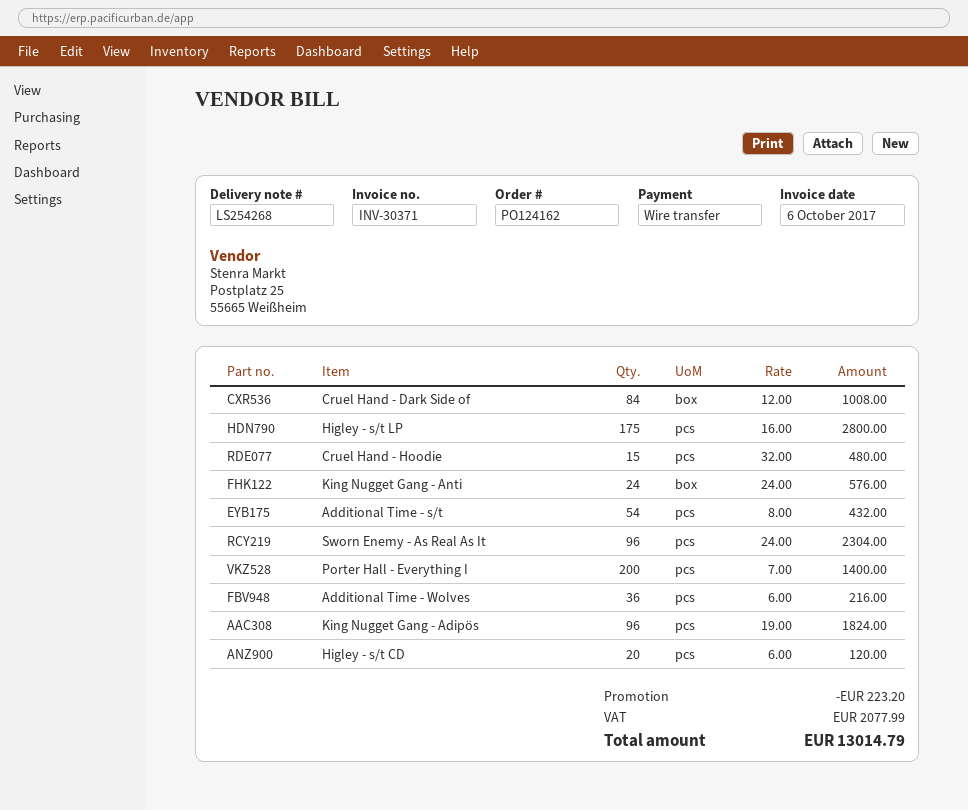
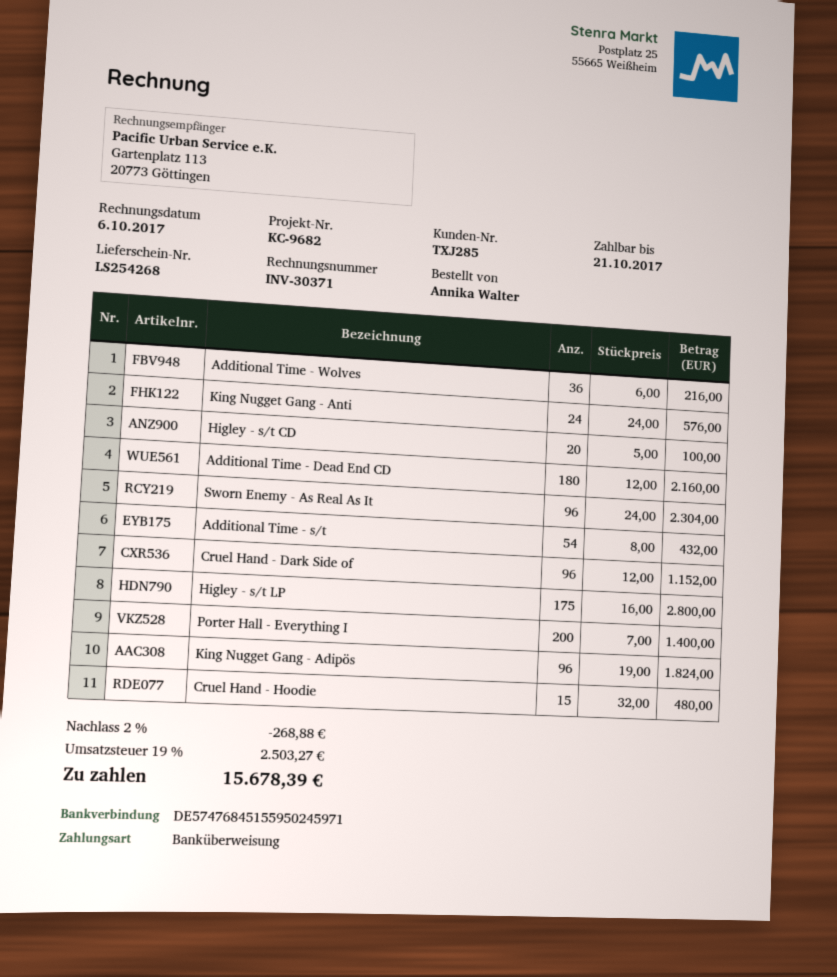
Cruel Hand - Dark Side of: 84 x 12.00 = 1008.00 -> 96 x 12.00 = 1152.00
Higley - s/t CD: 20 x 6.00 = 120.00 -> 20 x 5.00 = 100.00
Additional Time - Dead End CD: none -> 180 x 12.00 = 2160.00
discount: 223.20 -> 268.88
tax: 2077.99 -> 2503.27
total: 13014.79 -> 15678.39

